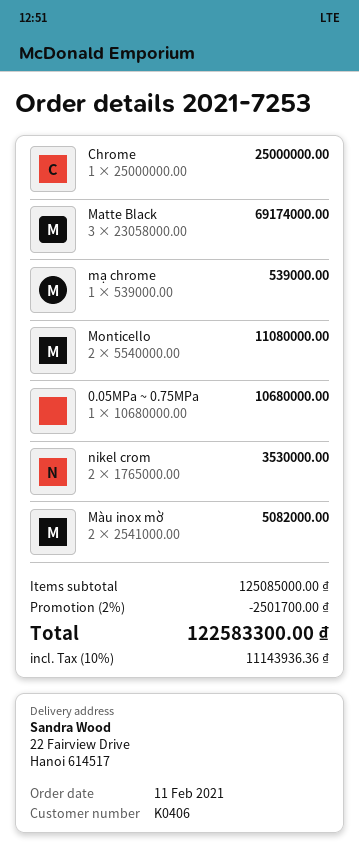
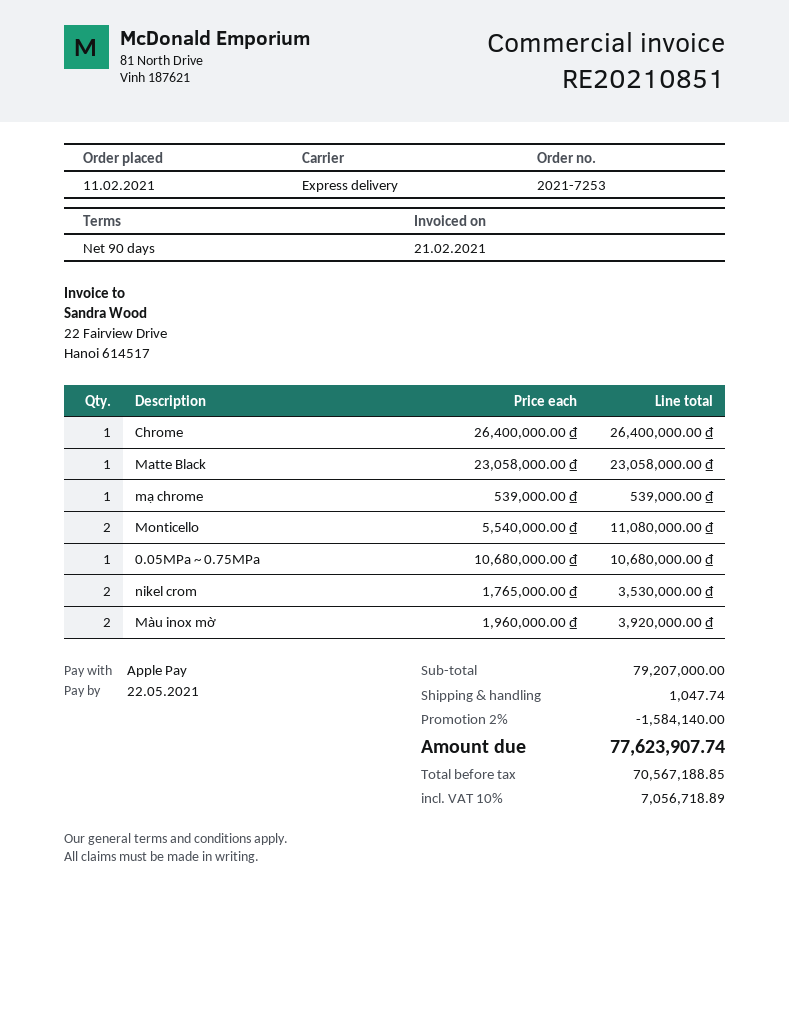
Chrome: 1 x 25000000.00 = 25000000.00 -> 1 x 26400000.00 = 26400000.00
Matte Black: 3 x 23058000.00 = 69174000.00 -> 1 x 23058000.00 = 23058000.00
Màu inox mờ: 2 x 2541000.00 = 5082000.00 -> 2 x 1960000.00 = 3920000.00
subtotal: 125085000.00 -> 79207000.00
discount: 2% = 2501700.00 -> 2% = 1584140.00
shipping: none -> 1047.74
tax: 10% = 11143936.36 -> 10% = 7056718.89
total: 122583300.00 -> 77623907.74

